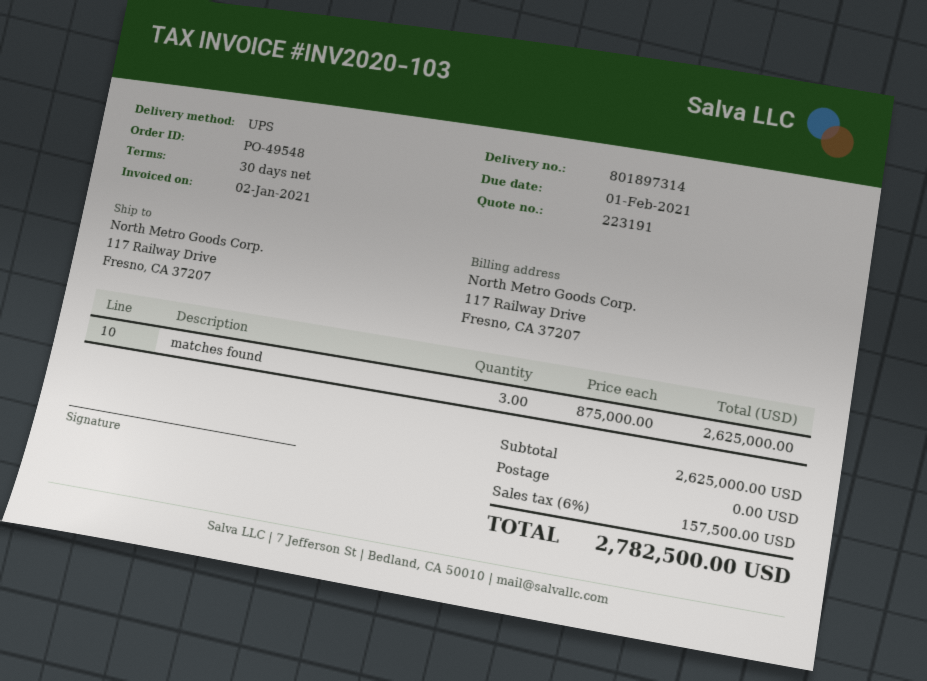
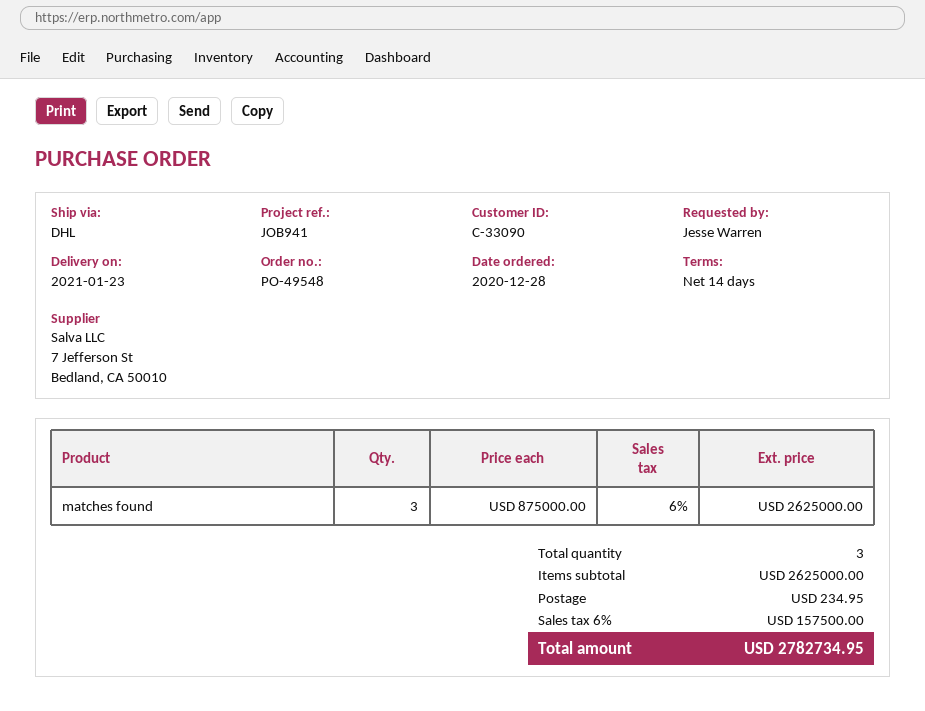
payment terms: 30 days -> 14 days
shipping method: UPS -> DHL
shipping: 0.00 -> 234.95
total: 2782500.00 -> 2782734.95

